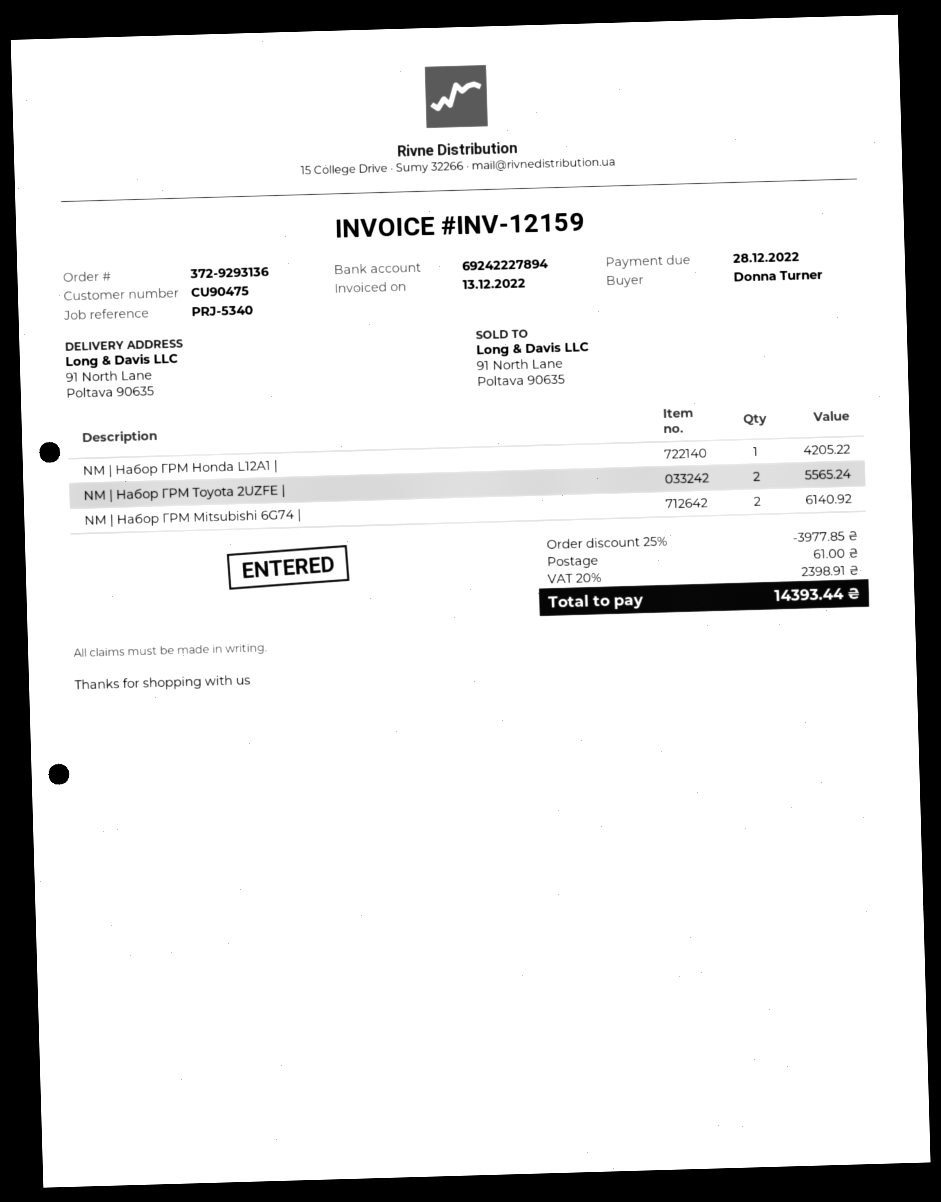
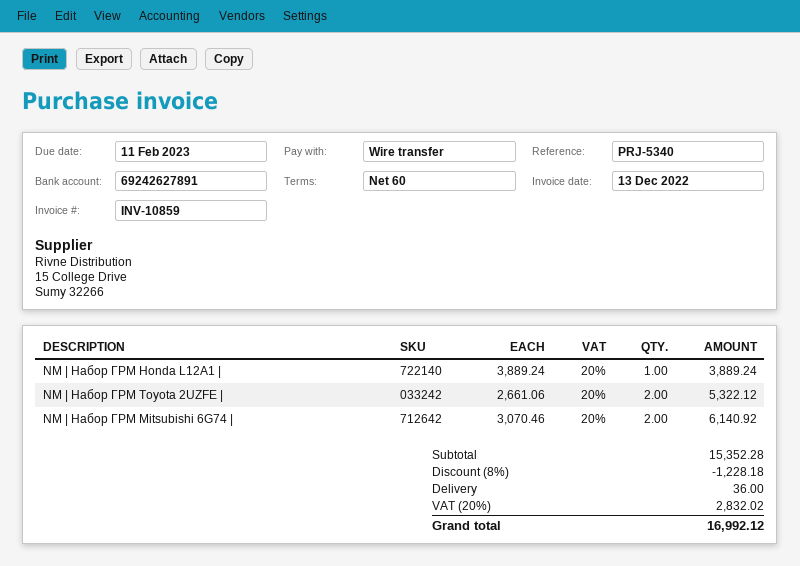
invoice number: INV-12159 -> INV-10859
due date: 2022-12-28 -> 2023-02-11
bank account: 69242227894 -> 69242627891
NM | Набор ГРМ Honda L12A1 |: 1 for 4205.22 -> 1 for 3889.24
NM | Набор ГРМ Toyota 2UZFE |: 2 for 5565.24 -> 2 for 5322.12
discount: 25% = 3977.85 -> 8% = 1228.18
shipping: 61.00 -> 36.00
tax: 20% = 2398.91 -> 20% = 2832.02
total: 14393.44 -> 16992.12

